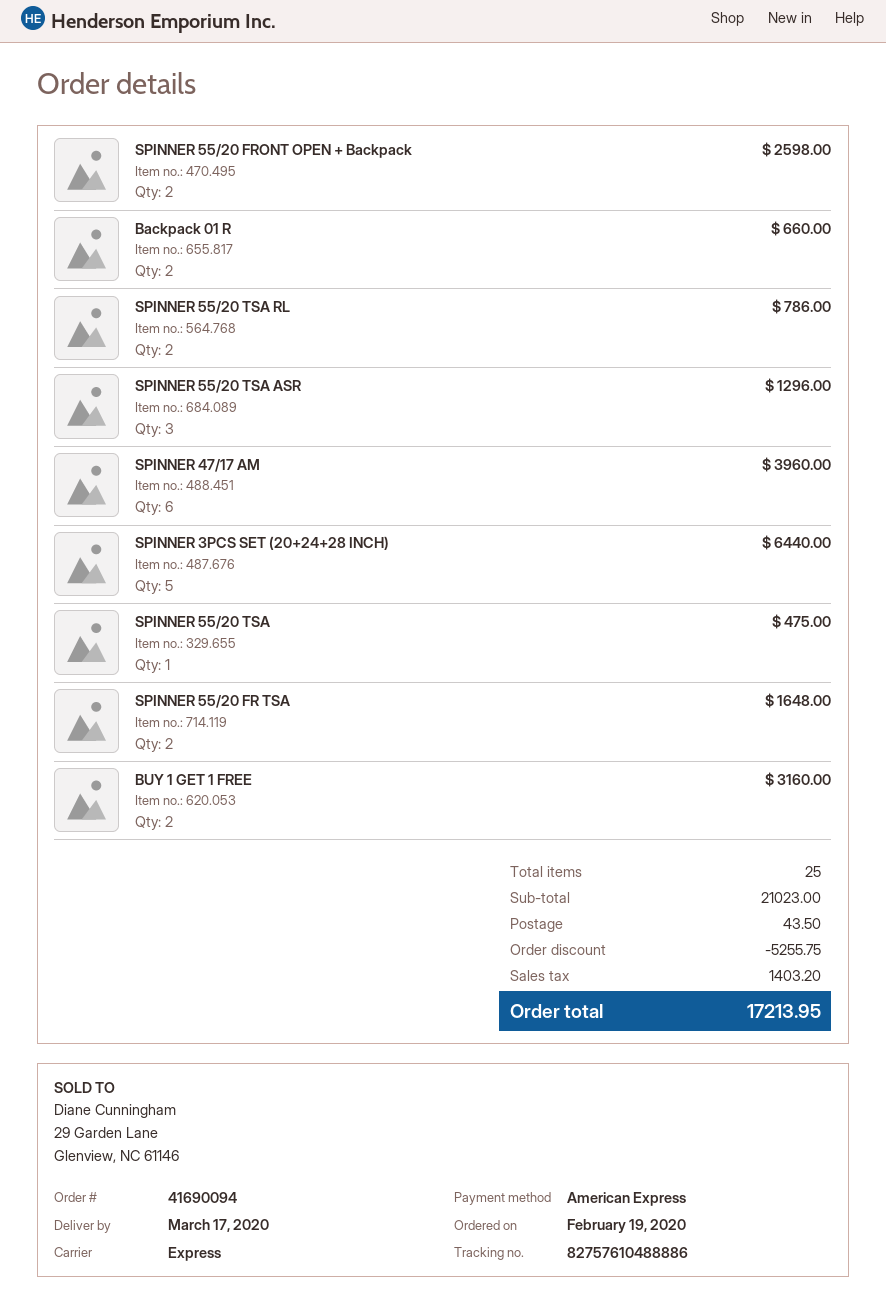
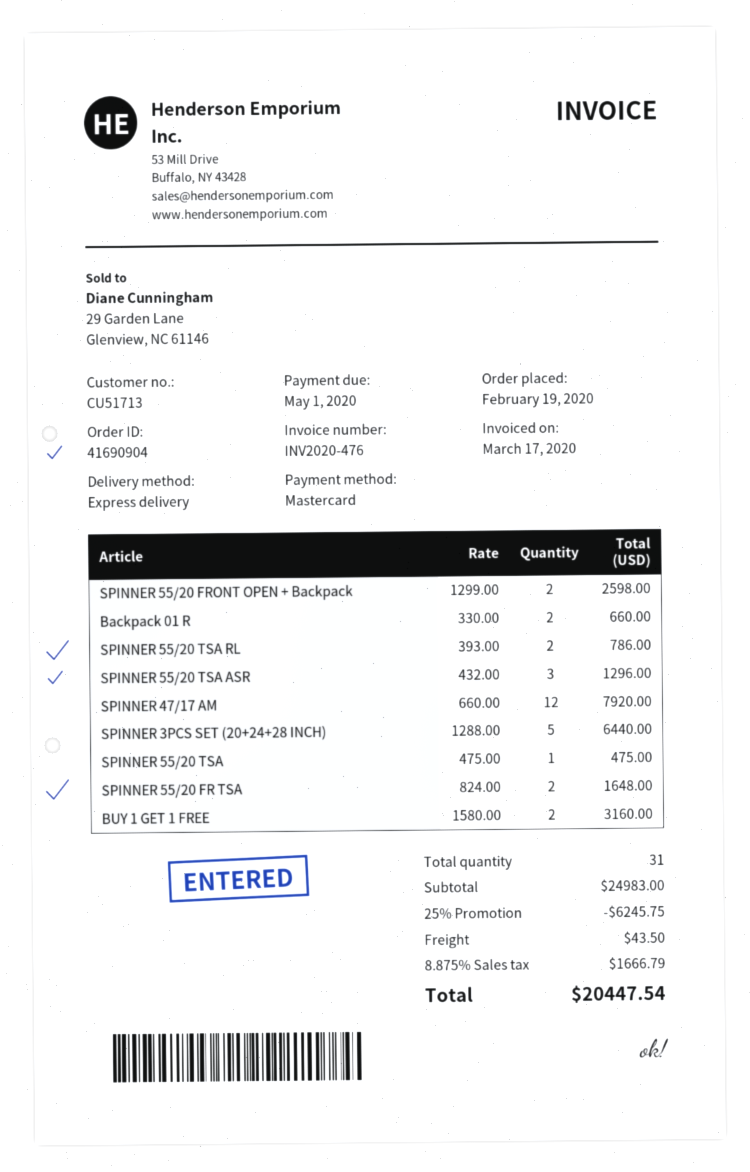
order number: 41690094 -> 41690904
payment method: American Express -> Mastercard
SPINNER 47/17 AM: 6 for 3960.00 -> 12 for 7920.00
total quantity: 25 -> 31
subtotal: 21023.00 -> 24983.00
discount: 5255.75 -> 6245.75
tax: 1403.20 -> 1666.79
total: 17213.95 -> 20447.54

